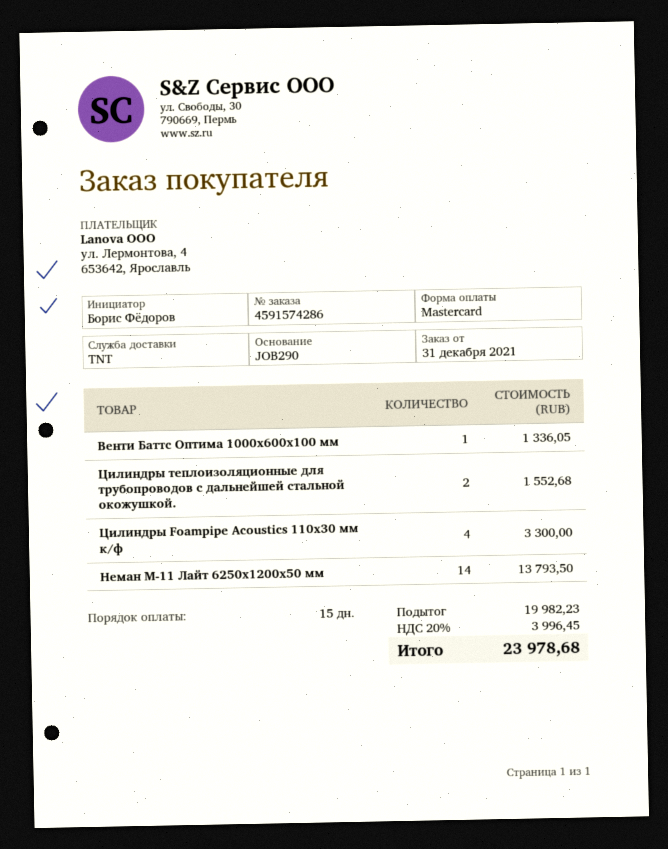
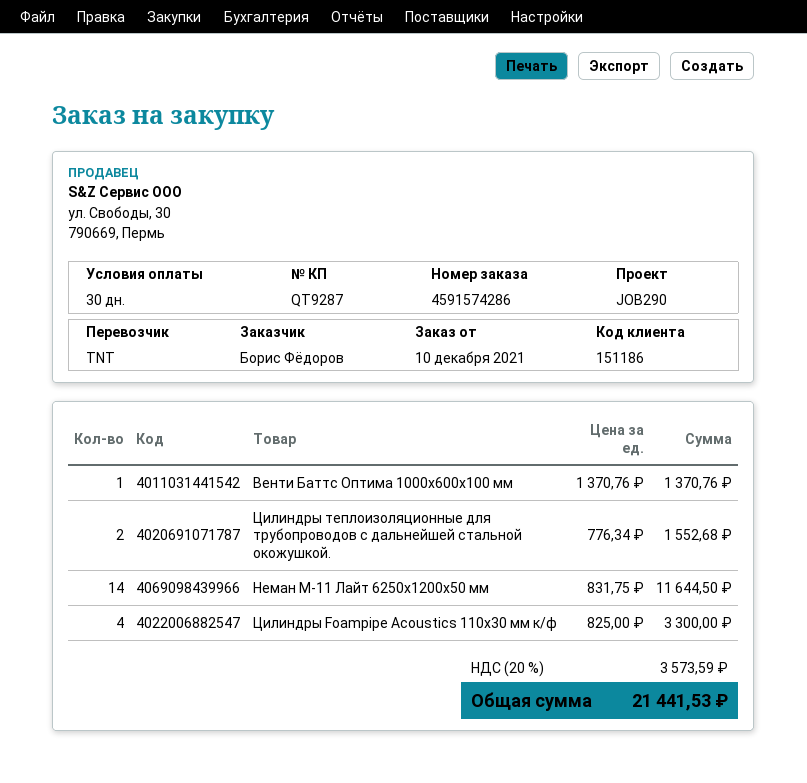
order date: 2021-12-31 -> 2021-12-10
payment terms: 15 days -> 30 days
Венти Баттс Оптима 1000х600х100 мм: 1 for 1336.05 -> 1 for 1370.76
Неман M-11 Лайт 6250х1200х50 мм: 14 for 13793.50 -> 14 for 11644.50
tax: 20% = 3996.45 -> 20% = 3573.59
total: 23978.68 -> 21441.53

